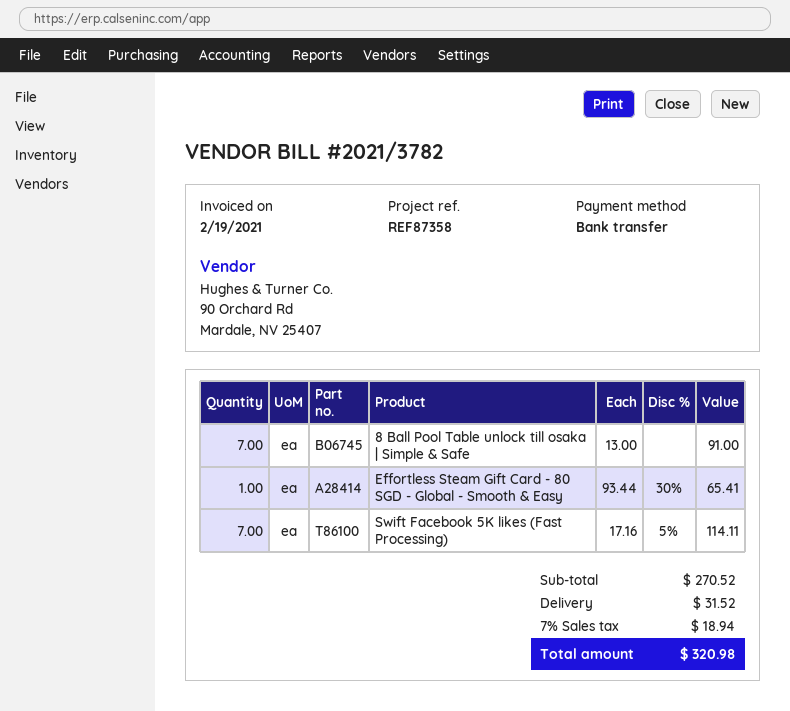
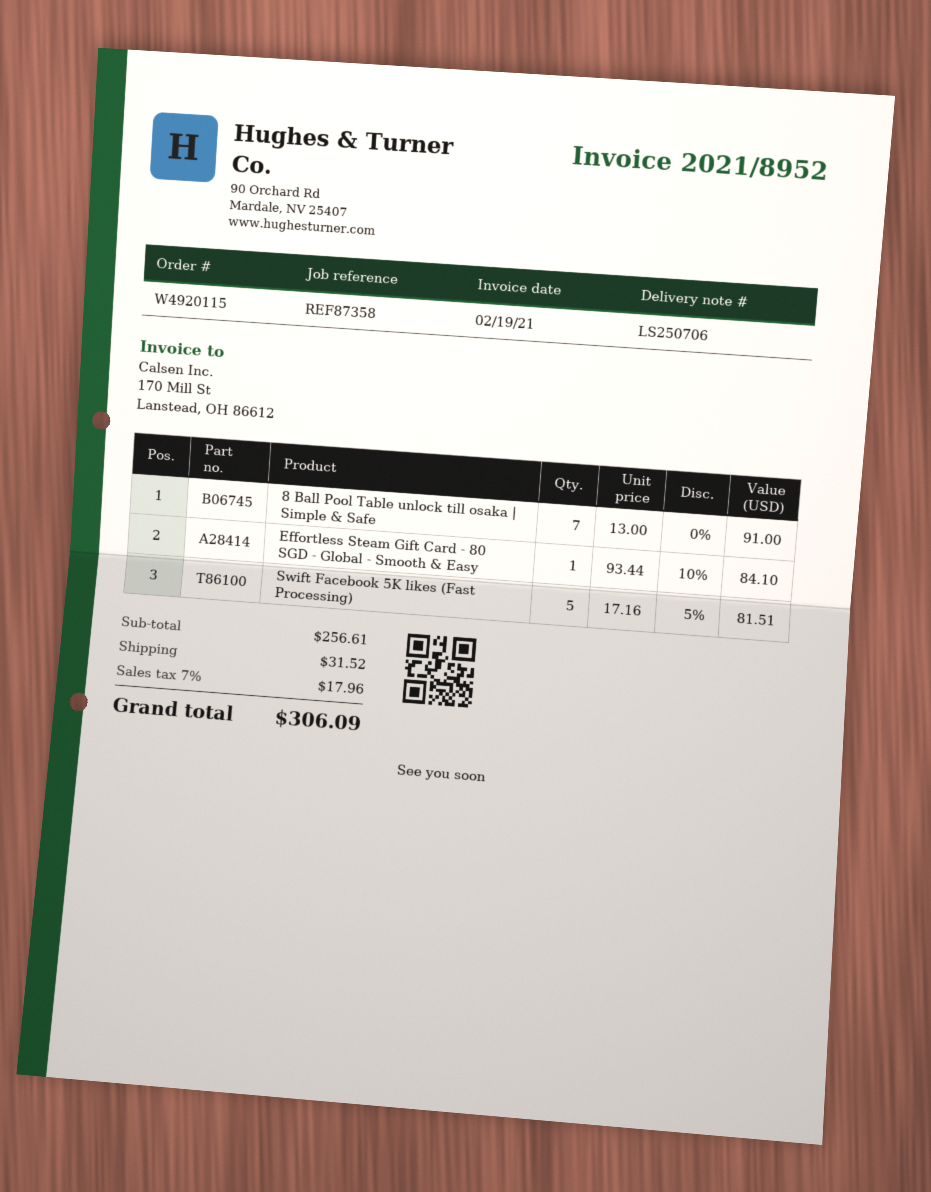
invoice number: 2021/3782 -> 2021/8952
Effortless Steam Gift Card - 80 SGD - Global - Smooth & Easy: 1 x 93.44 - 30% = 65.41 -> 1 x 93.44 - 10% = 84.10
Swift Facebook 5K likes (Fast Processing): 7 x 17.16 - 5% = 114.11 -> 5 x 17.16 - 5% = 81.51
subtotal: 270.52 -> 256.61
tax: 7% = 18.94 -> 7% = 17.96
total: 320.98 -> 306.09

